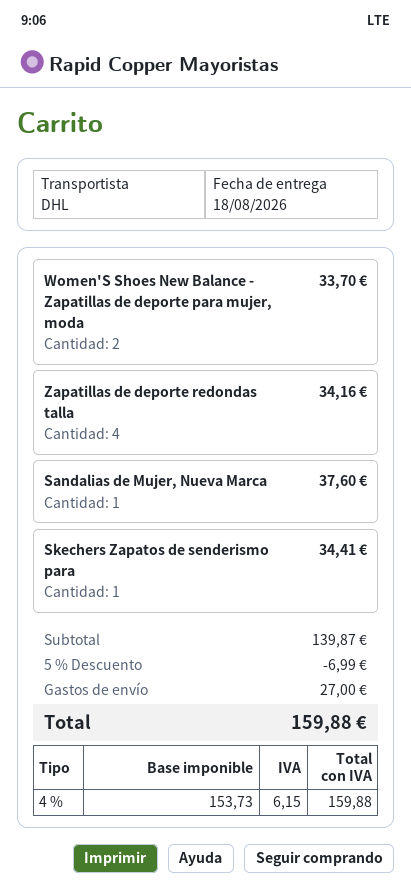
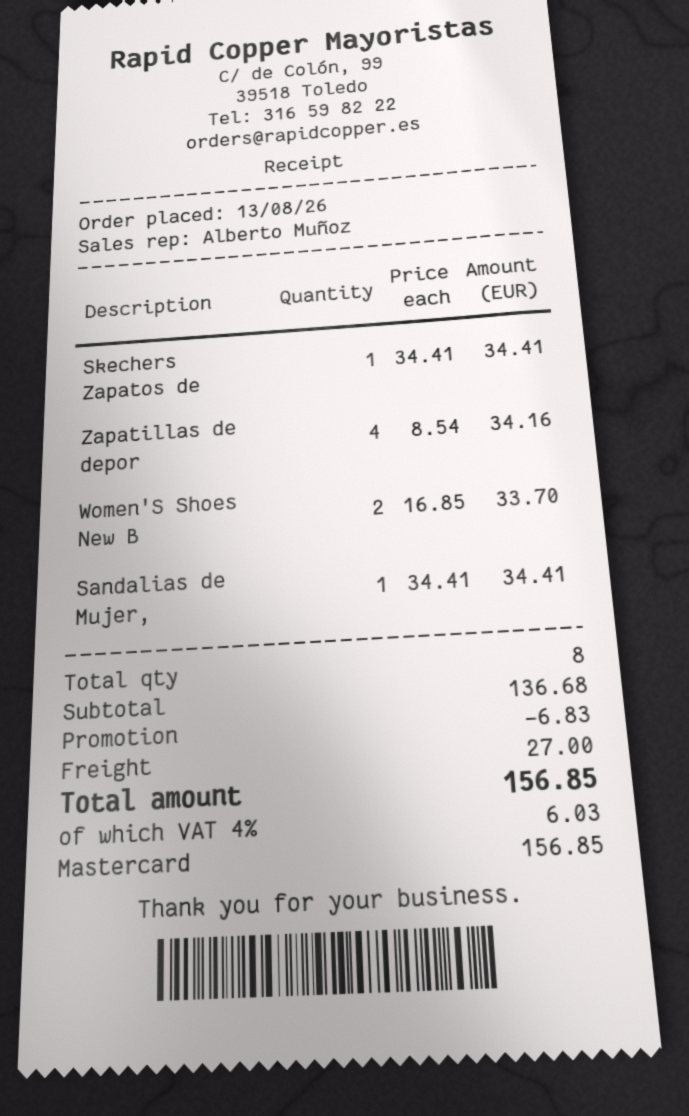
Sandalias de Mujer, Nueva Marca: 1 for 37.60 -> 1 for 34.41
subtotal: 139.87 -> 136.68
discount: 6.99 -> 6.83
tax: 4% = 6.15 -> 4% = 6.03
total: 159.88 -> 156.85

